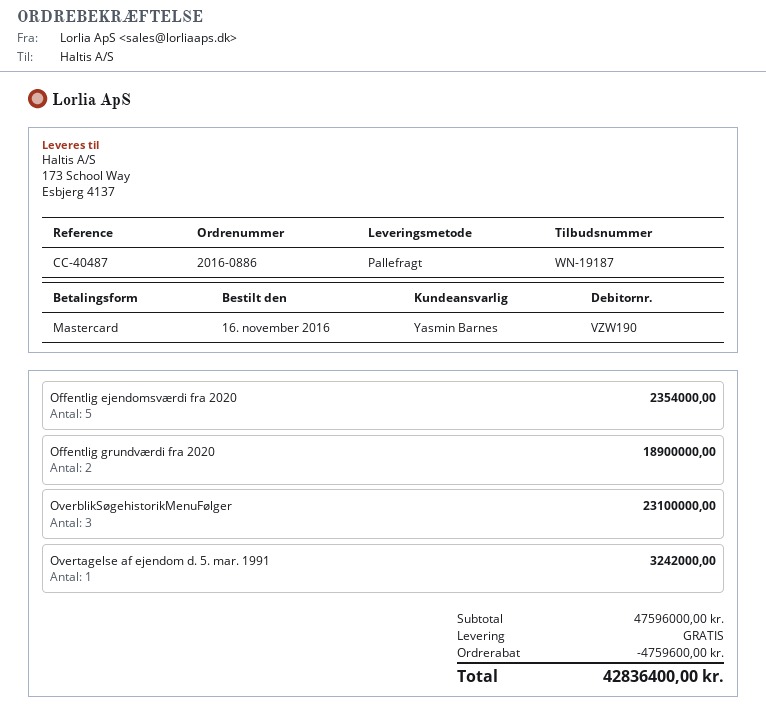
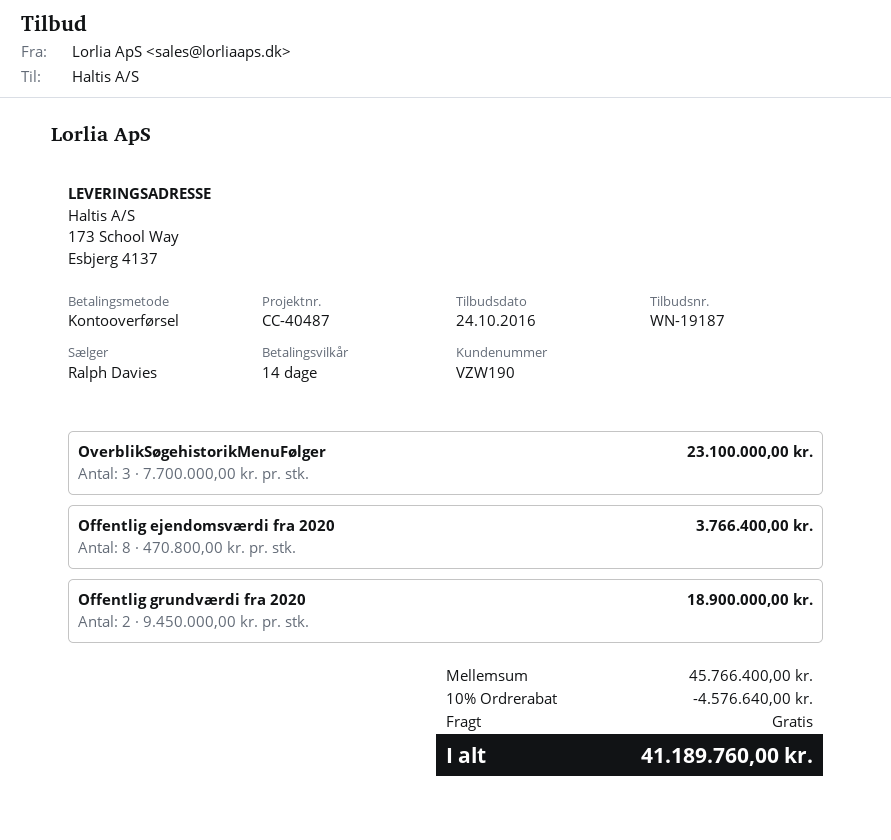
sales rep: Yasmin Barnes -> Ralph Davies
payment method: Mastercard -> bank transfer
Offentlig ejendomsværdi fra 2020: 5 for 2354000.00 -> 8 for 3766400.00
Overtagelse af ejendom d. 5. mar. 1991: 1 for 3242000.00 -> none
subtotal: 47596000.00 -> 45766400.00
discount: 4759600.00 -> 4576640.00
total: 42836400.00 -> 41189760.00

